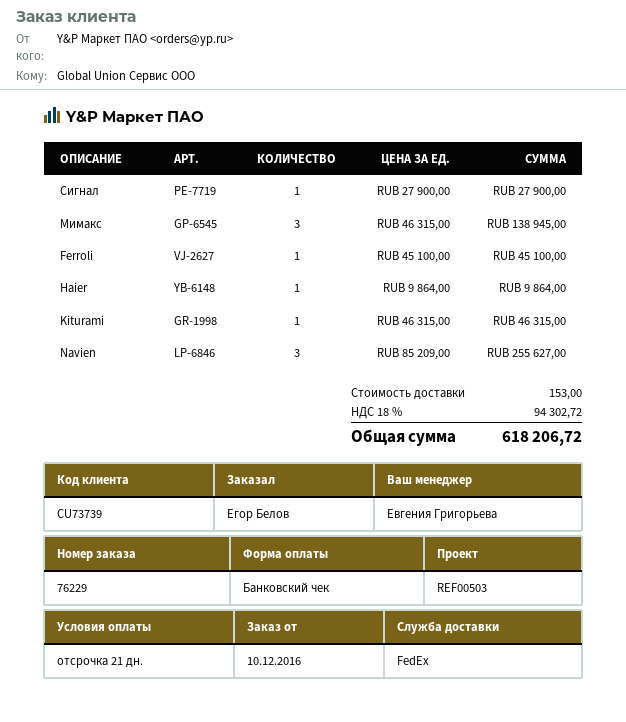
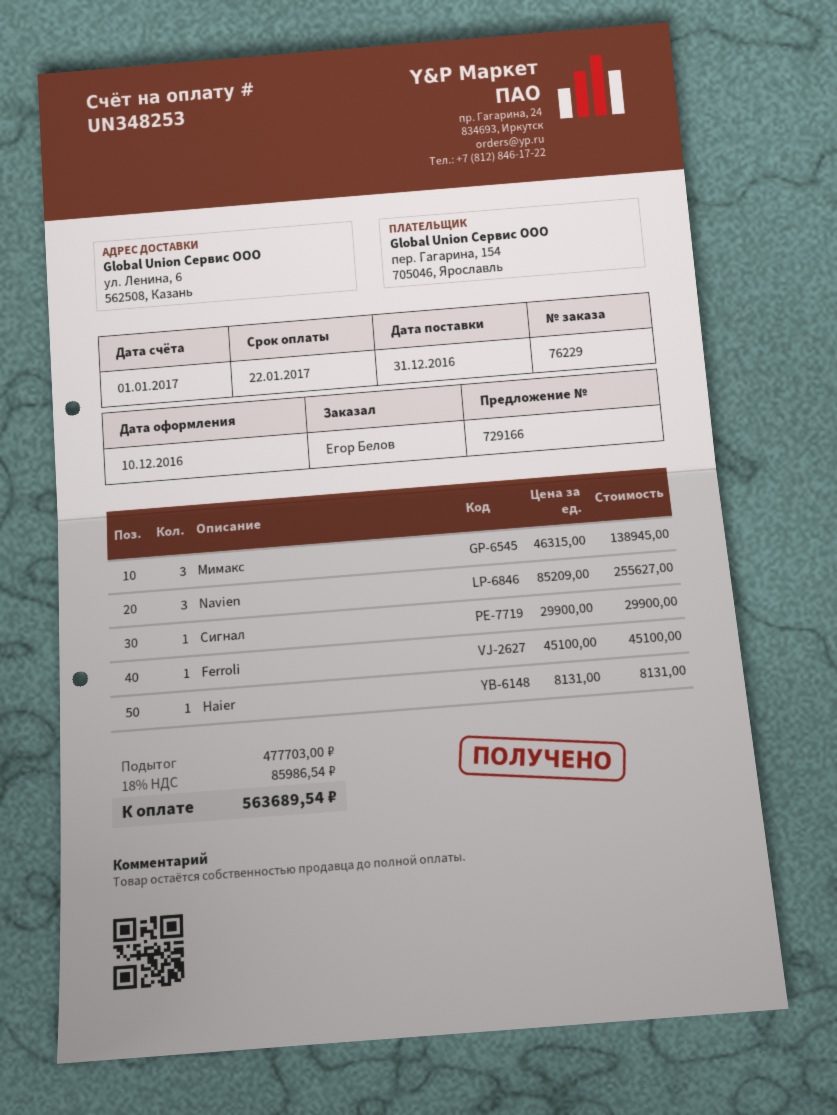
Сигнал: 1 x 27900.00 = 27900.00 -> 1 x 29900.00 = 29900.00
Haier: 1 x 9864.00 = 9864.00 -> 1 x 8131.00 = 8131.00
Kiturami: 1 x 46315.00 = 46315.00 -> none
shipping: 153.00 -> none
tax: 18% = 94302.72 -> 18% = 85986.54
total: 618206.72 -> 563689.54

